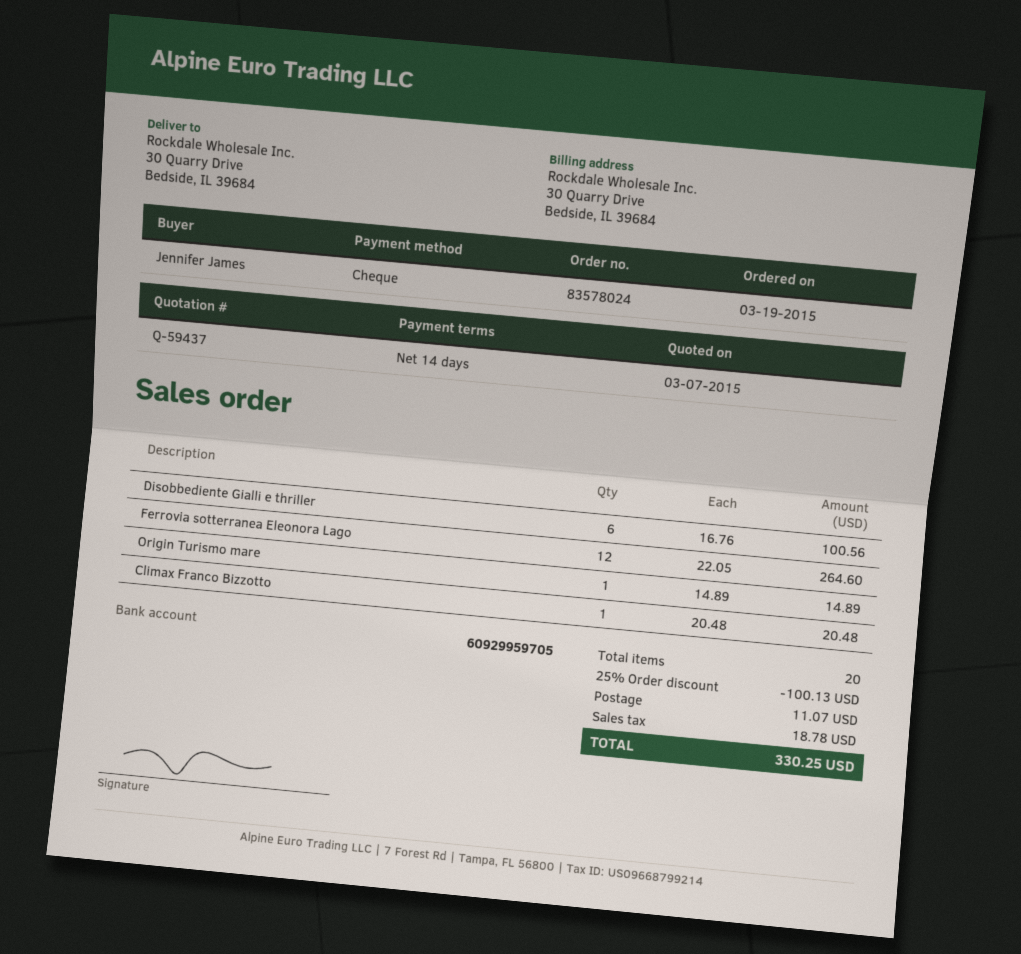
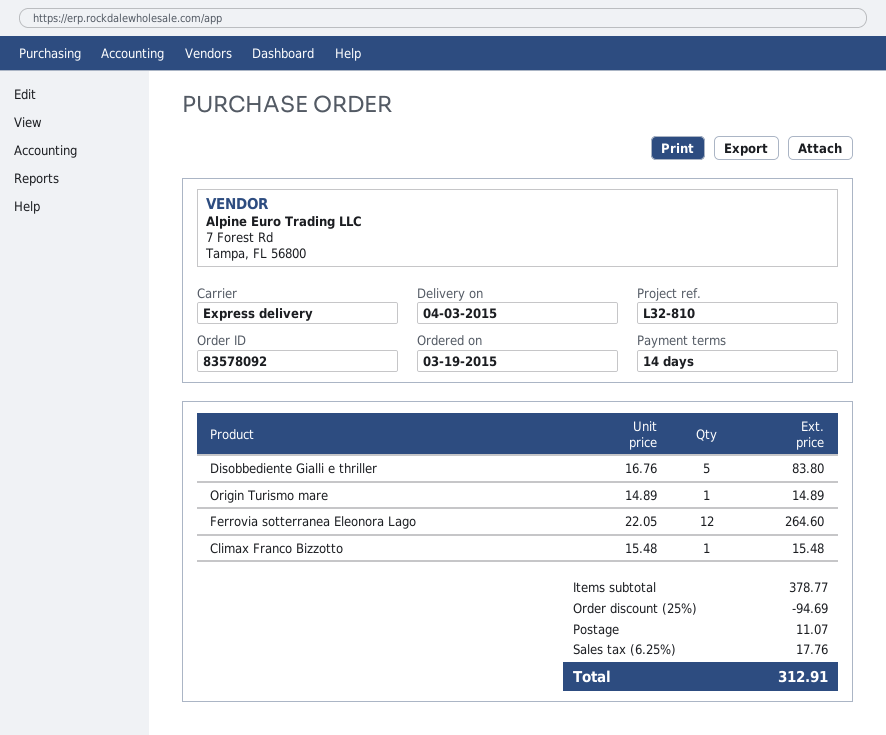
order number: 83578024 -> 83578092
Disobbediente Gialli e thriller: 6 x 16.76 = 100.56 -> 5 x 16.76 = 83.80
Climax Franco Bizzotto: 1 x 20.48 = 20.48 -> 1 x 15.48 = 15.48
discount: 25% = 100.13 -> 25% = 94.69
tax: 18.78 -> 17.76
total: 330.25 -> 312.91

